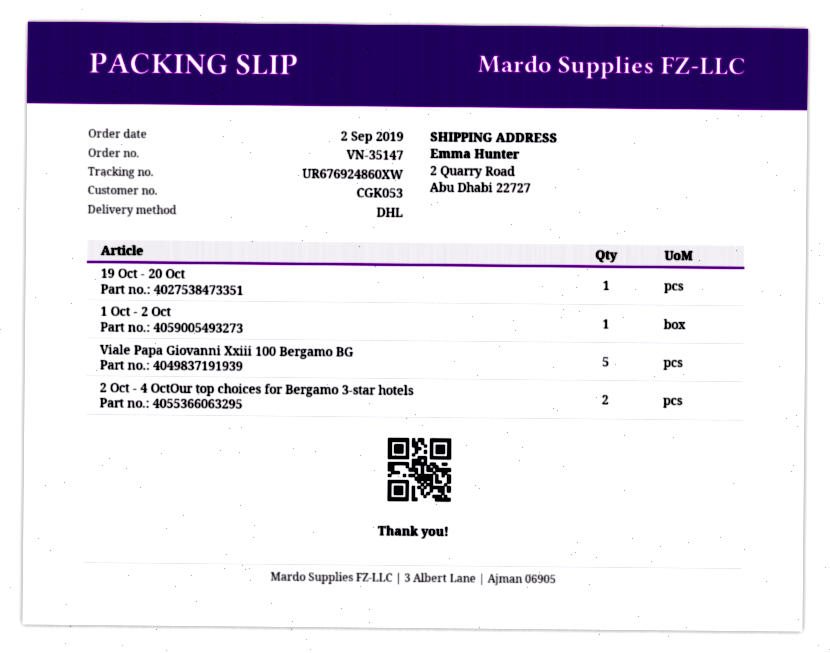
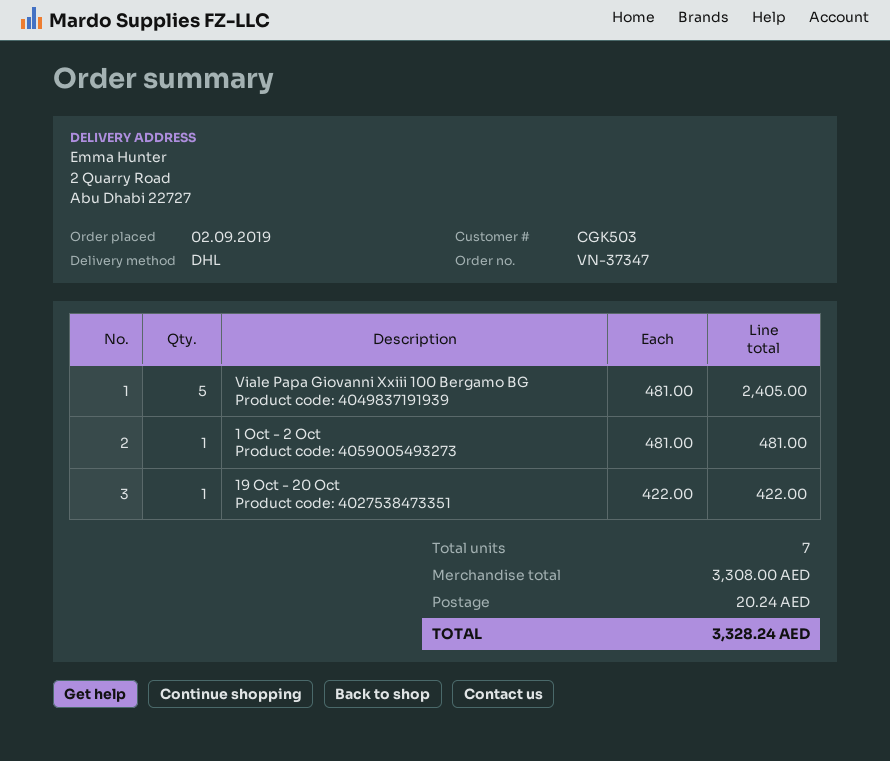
order number: VN-35147 -> VN-37347
customer number: CGK053 -> CGK503
2 Oct - 4 OctOur top choices for Bergamo 3-star hotels: 2 -> none

